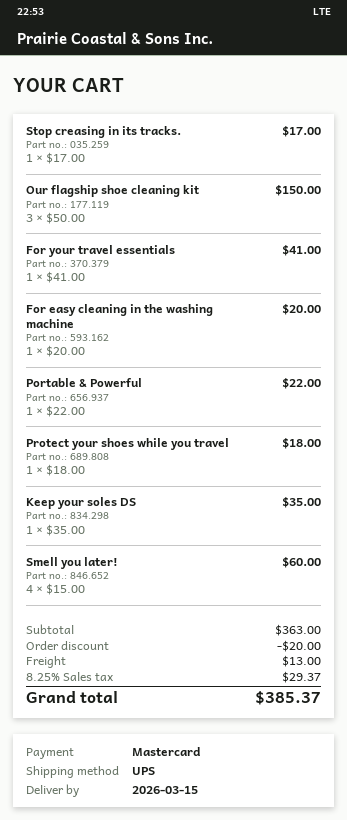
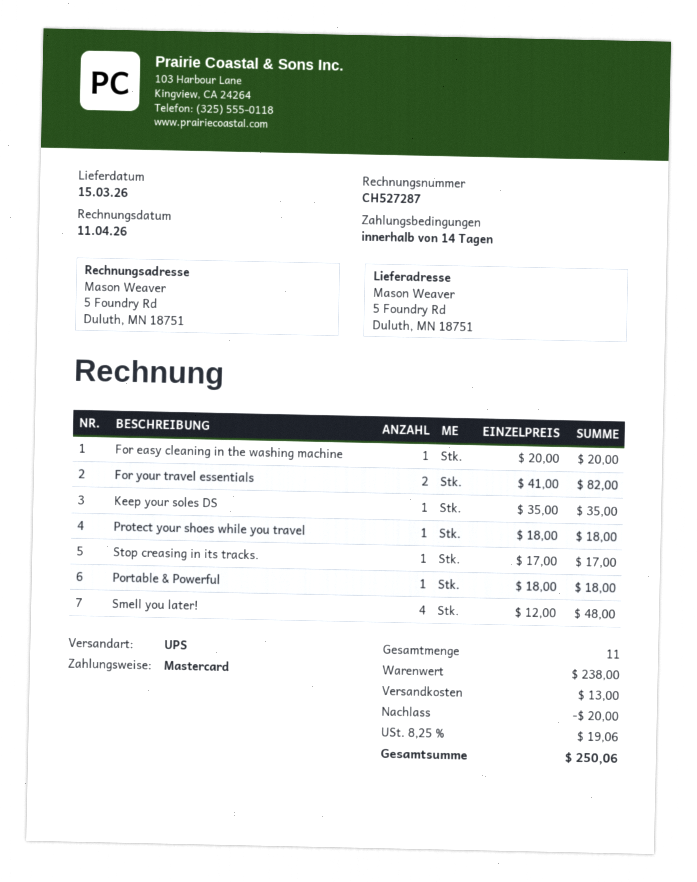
Our flagship shoe cleaning kit: 3 x 50.00 = 150.00 -> none
For your travel essentials: 1 x 41.00 = 41.00 -> 2 x 41.00 = 82.00
Portable & Powerful: 1 x 22.00 = 22.00 -> 1 x 18.00 = 18.00
Smell you later!: 4 x 15.00 = 60.00 -> 4 x 12.00 = 48.00
subtotal: 363.00 -> 238.00
tax: 8.25% = 29.37 -> 8.25% = 19.06
total: 385.37 -> 250.06

